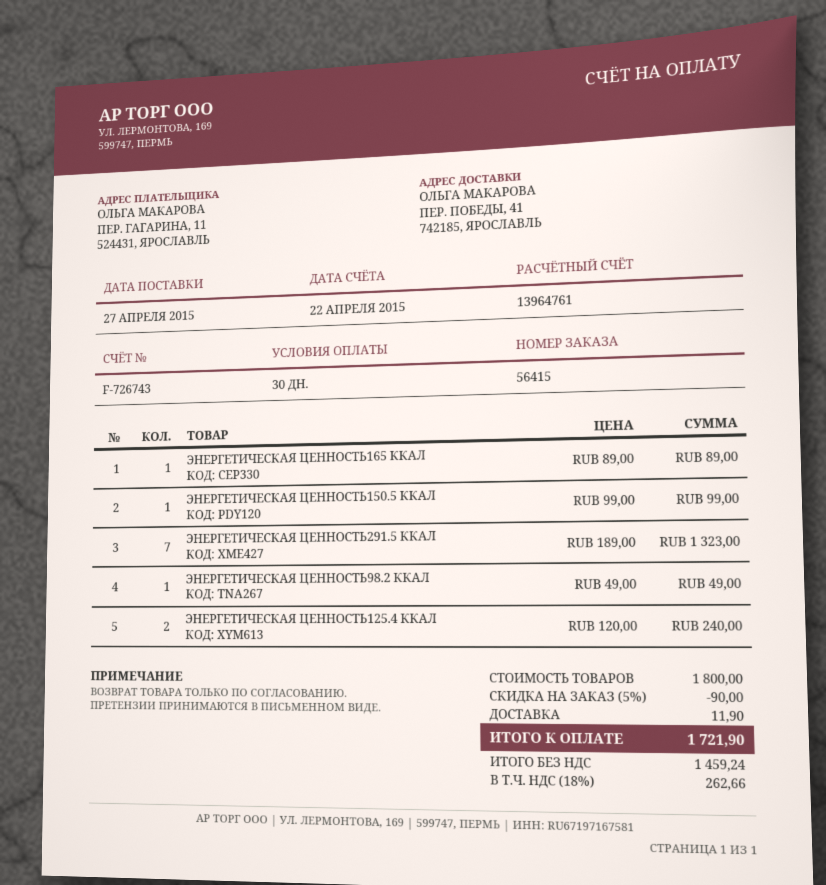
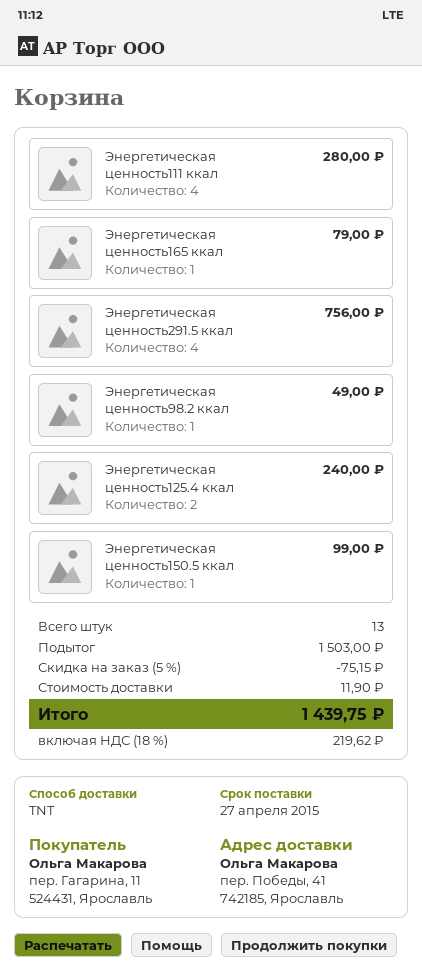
ЭНЕРГЕТИЧЕСКАЯ ЦЕННОСТЬ165 ККАЛ: 1 for 89.00 -> 1 for 79.00
ЭНЕРГЕТИЧЕСКАЯ ЦЕННОСТЬ291.5 ККАЛ: 7 for 1323.00 -> 4 for 756.00
Энергетическая ценность111 ккал: none -> 4 for 280.00
subtotal: 1800.00 -> 1503.00
discount: 5% = 90.00 -> 5% = 75.15
tax: 18% = 262.66 -> 18% = 219.62
total: 1721.90 -> 1439.75

